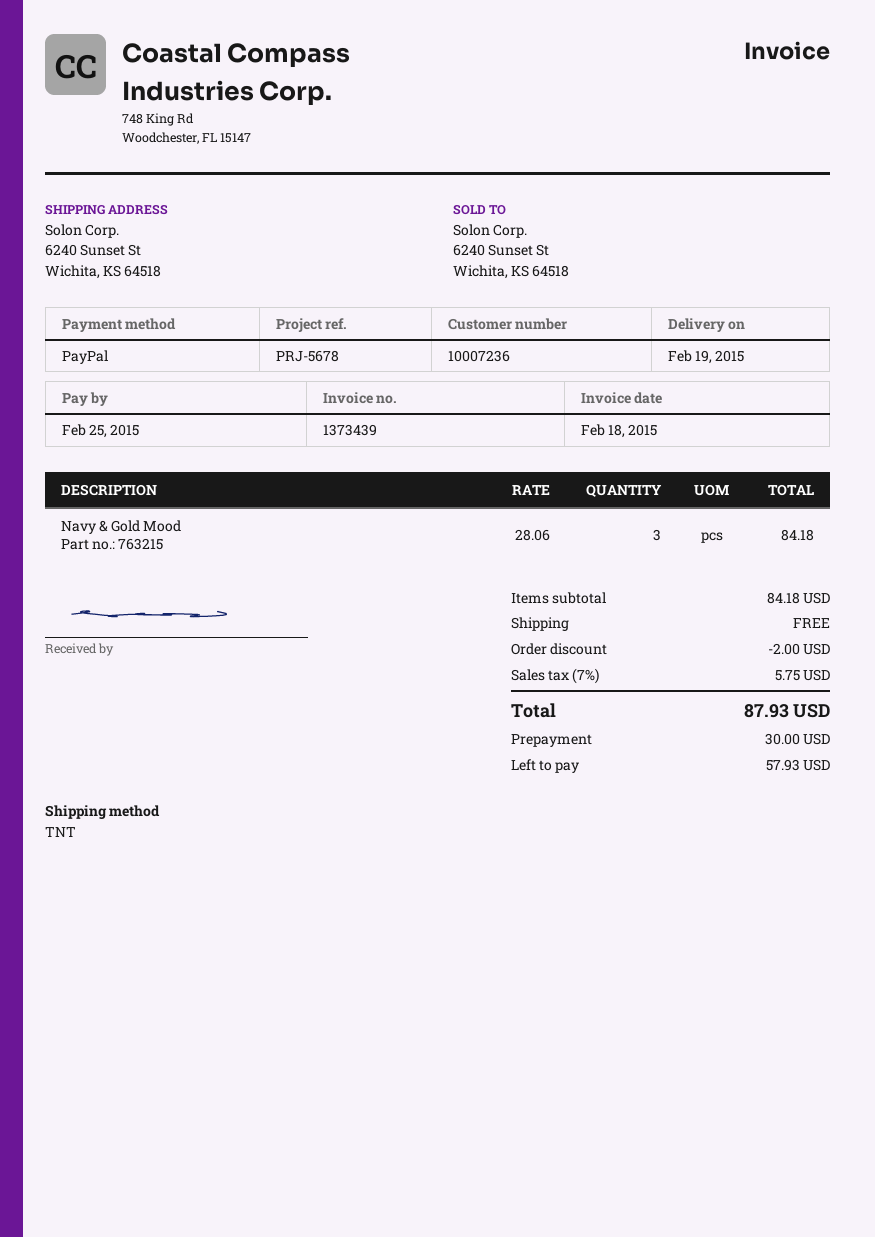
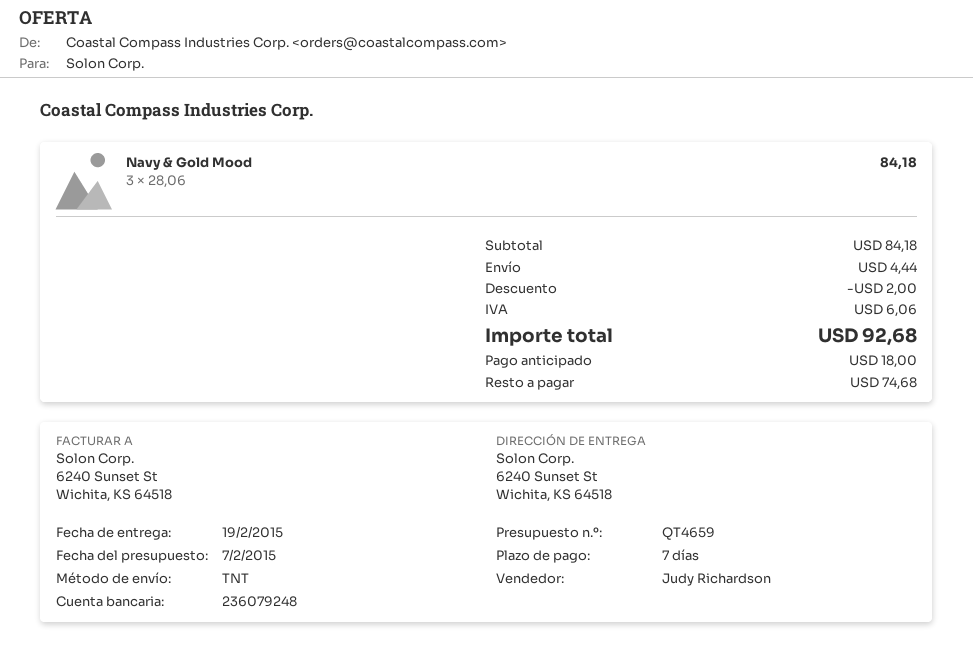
shipping: 0.00 -> 4.44
tax: 5.75 -> 6.06
total: 87.93 -> 92.68
deposit: 30.00 -> 18.00
balance: 57.93 -> 74.68

